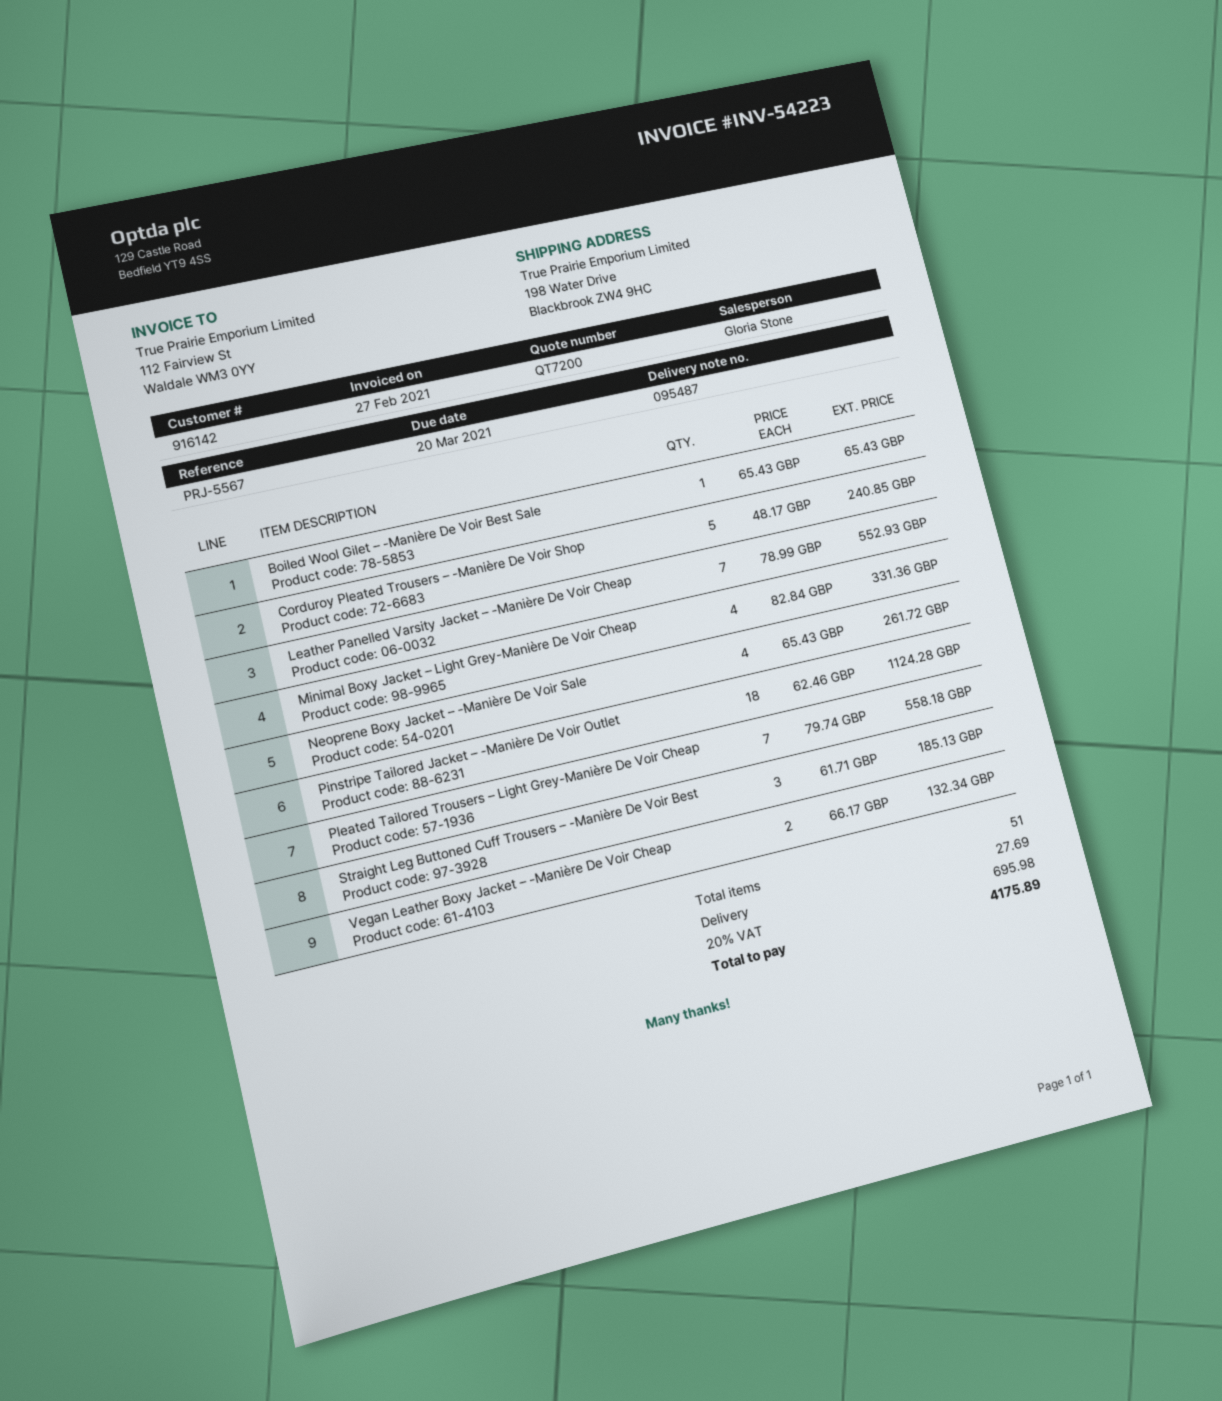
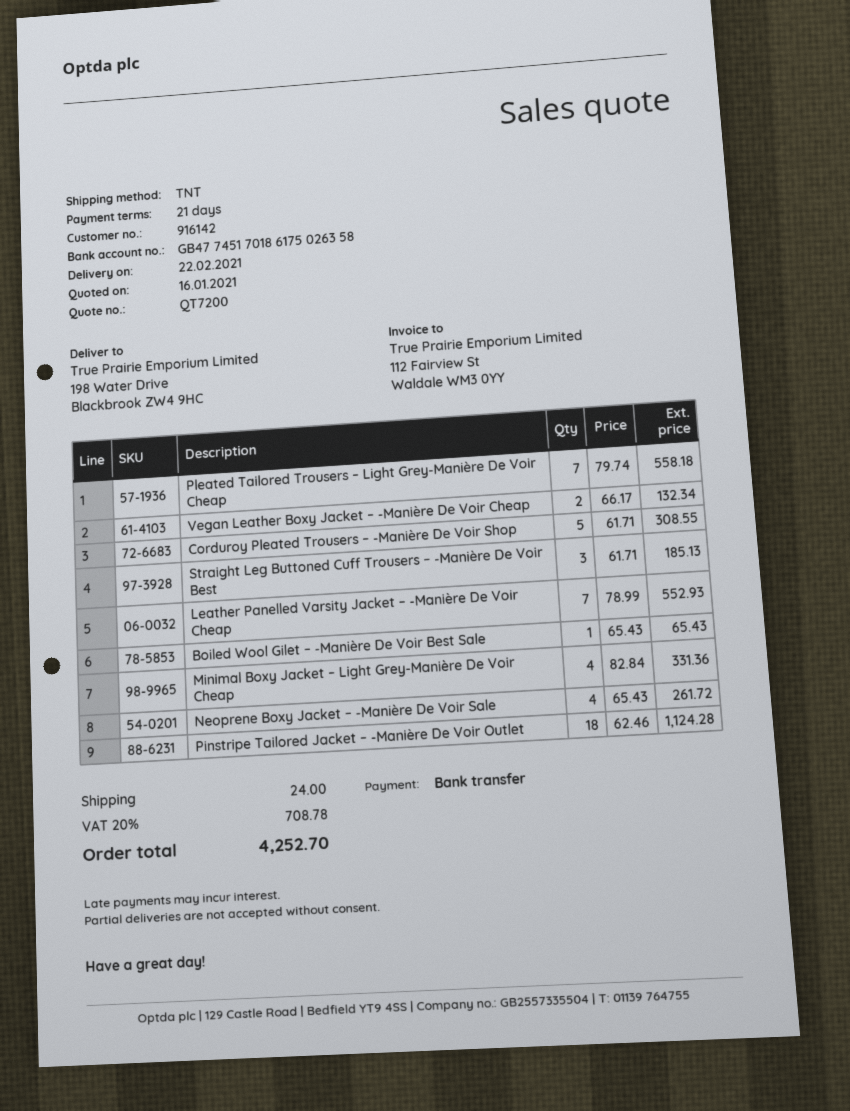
Corduroy Pleated Trousers – -Manière De Voir Shop: 5 x 48.17 = 240.85 -> 5 x 61.71 = 308.55
shipping: 27.69 -> 24.00
tax: 20% = 695.98 -> 20% = 708.78
total: 4175.89 -> 4252.70

